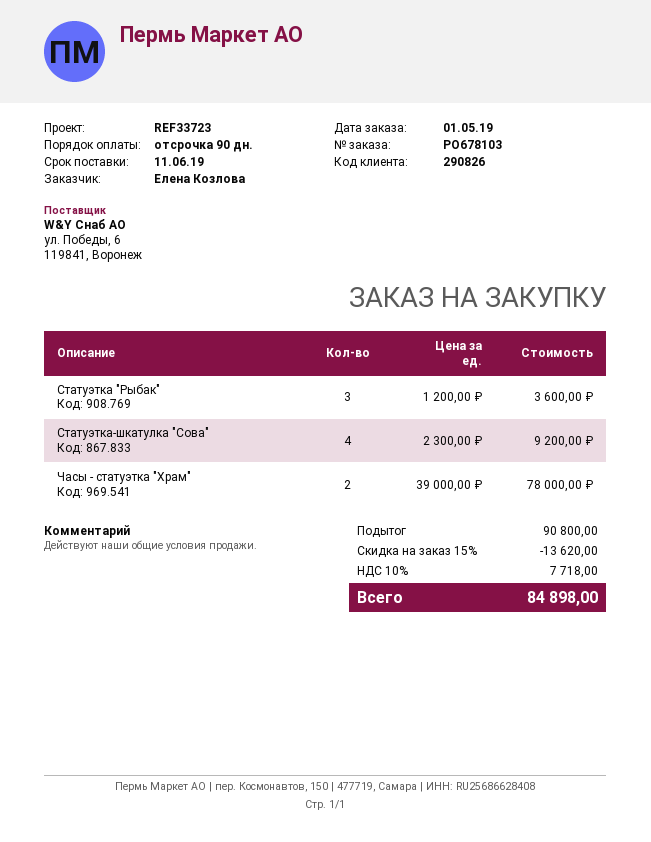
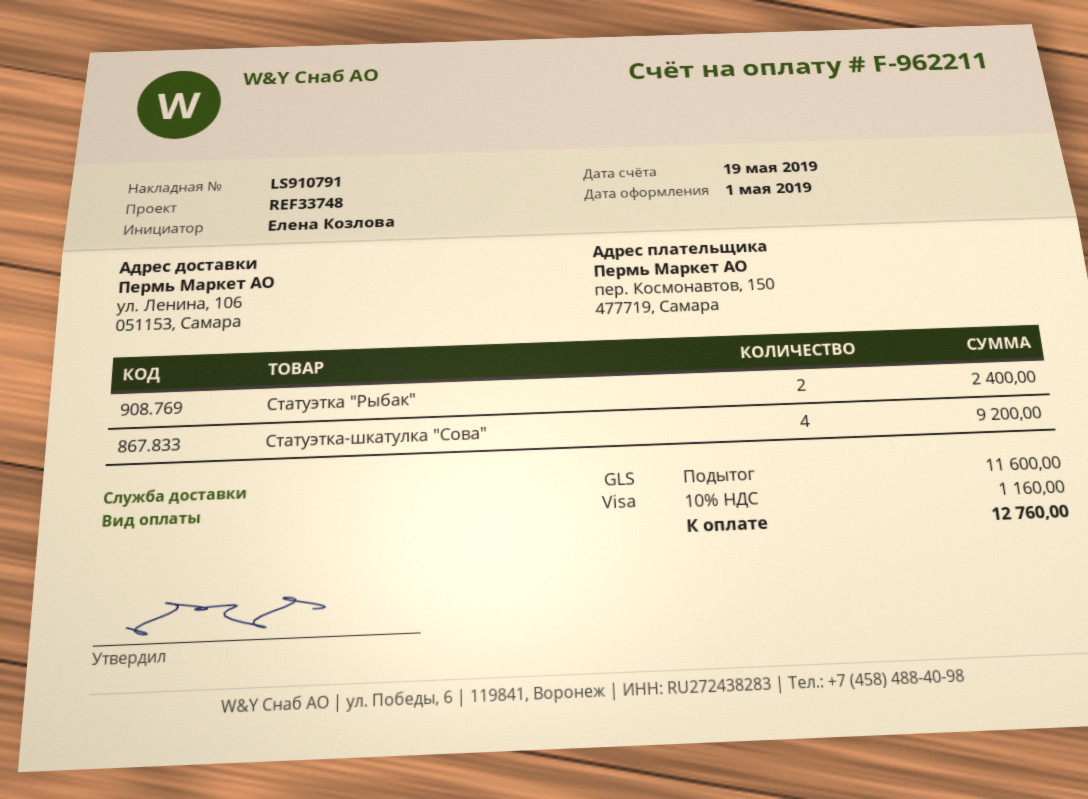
reference: REF33723 -> REF33748
Статуэтка "Рыбак": 3 for 3600.00 -> 2 for 2400.00
Часы - статуэтка "Храм": 2 for 78000.00 -> none
subtotal: 90800.00 -> 11600.00
discount: 15% = 13620.00 -> none
tax: 10% = 7718.00 -> 10% = 1160.00
total: 84898.00 -> 12760.00

